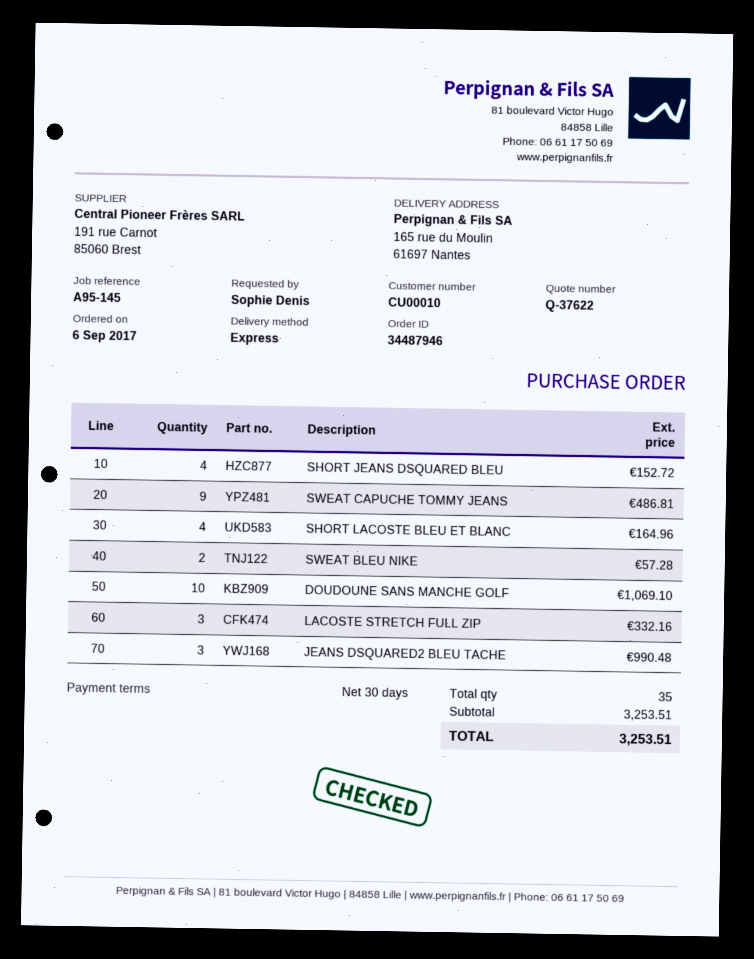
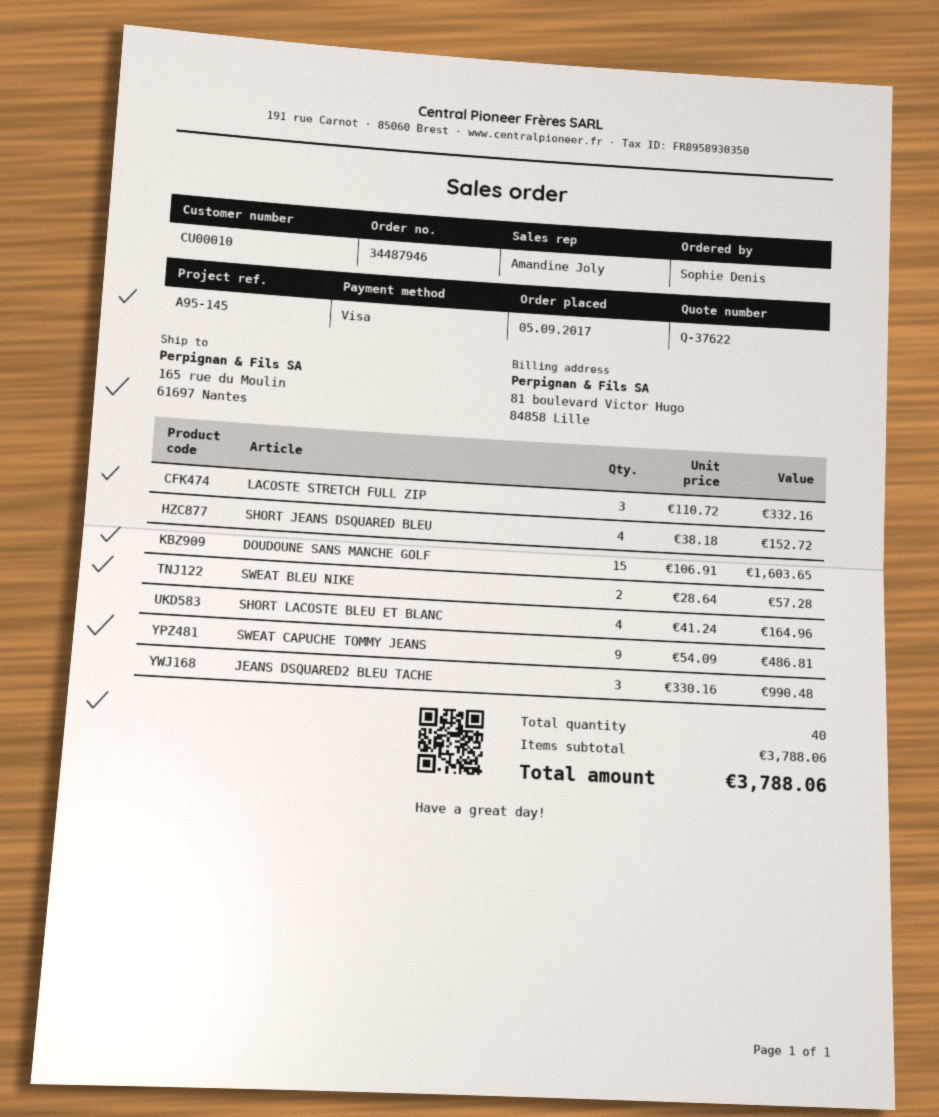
order date: 2017-09-06 -> 2017-09-05
DOUDOUNE SANS MANCHE GOLF: 10 for 1069.10 -> 15 for 1603.65
total quantity: 35 -> 40
subtotal: 3253.51 -> 3788.06
total: 3253.51 -> 3788.06

